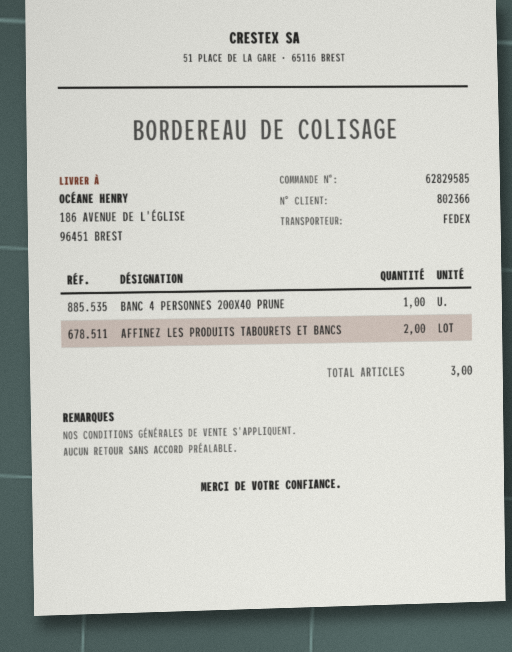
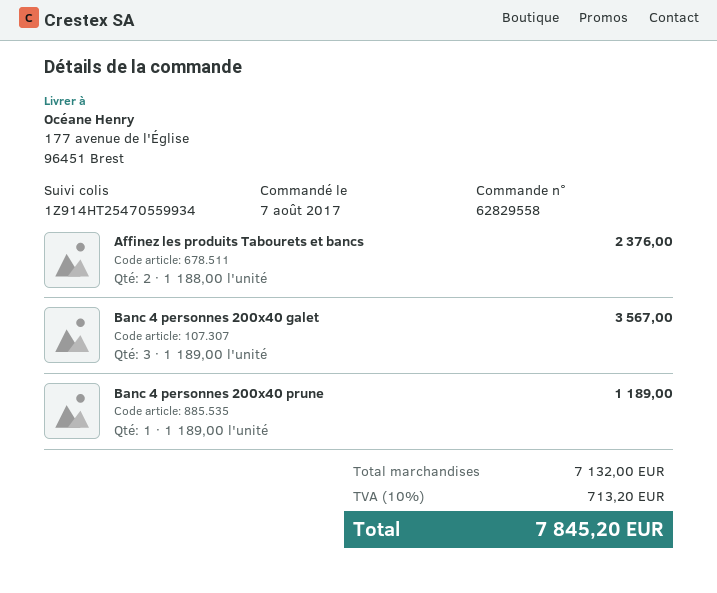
order number: 62829585 -> 62829558
ship to: 186 AVENUE DE L'ÉGLISE, 96451 BREST -> 177 avenue de l'Église, 96451 Brest
Banc 4 personnes 200x40 galet: none -> 3

